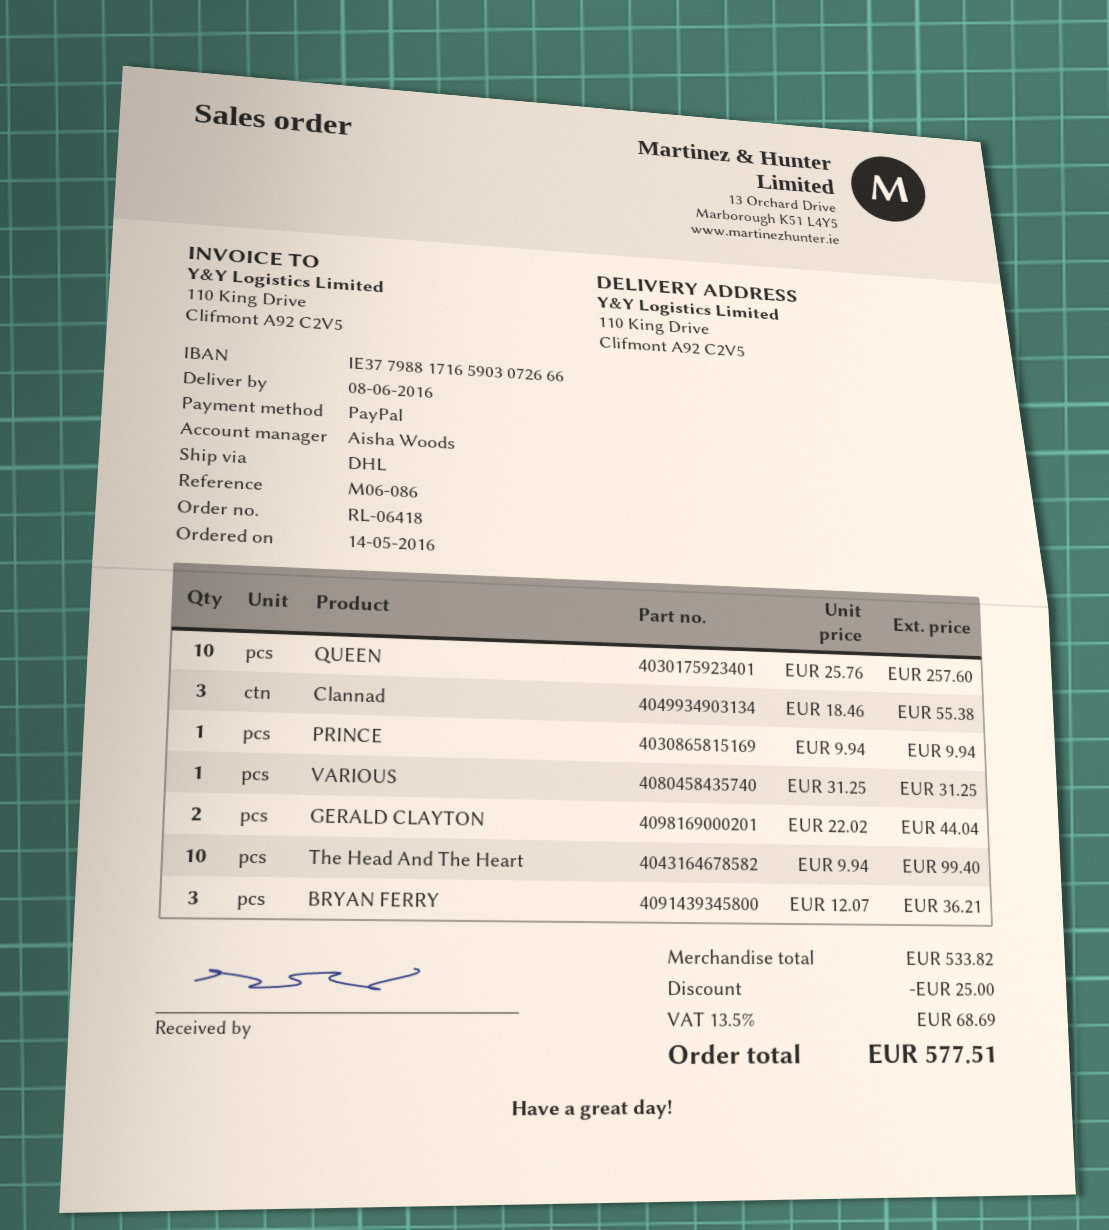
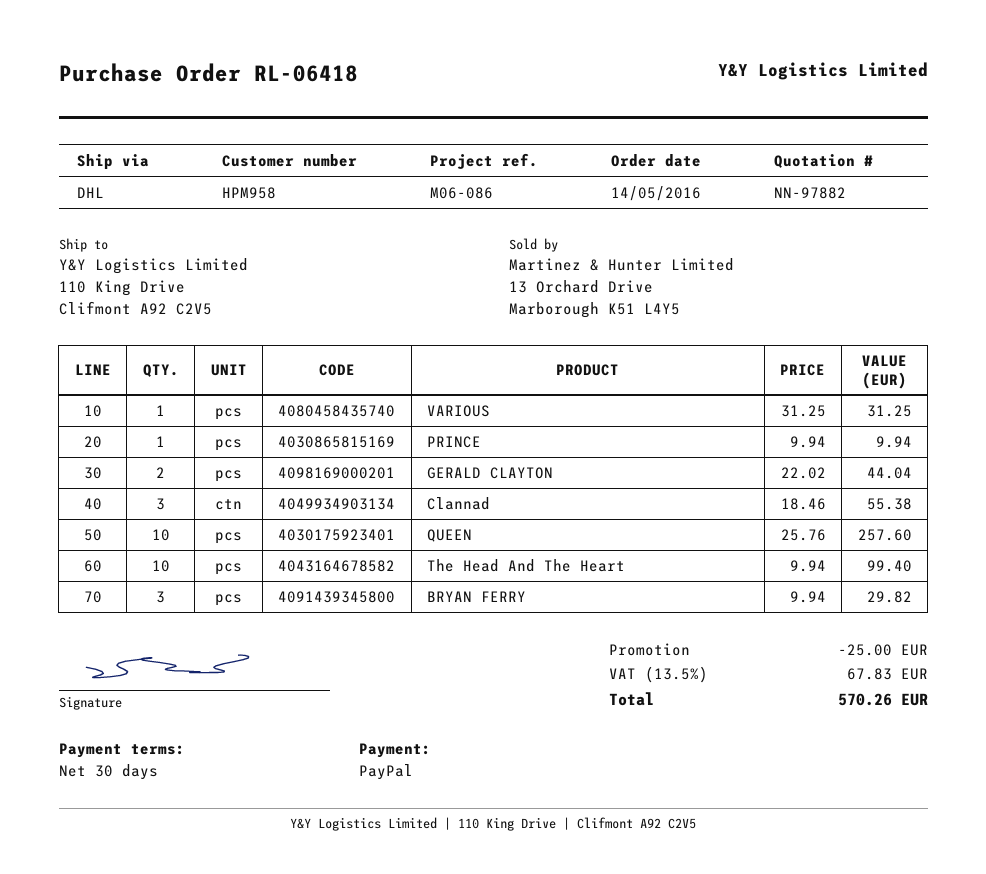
BRYAN FERRY: 3 x 12.07 = 36.21 -> 3 x 9.94 = 29.82
tax: 13.5% = 68.69 -> 13.5% = 67.83
total: 577.51 -> 570.26

